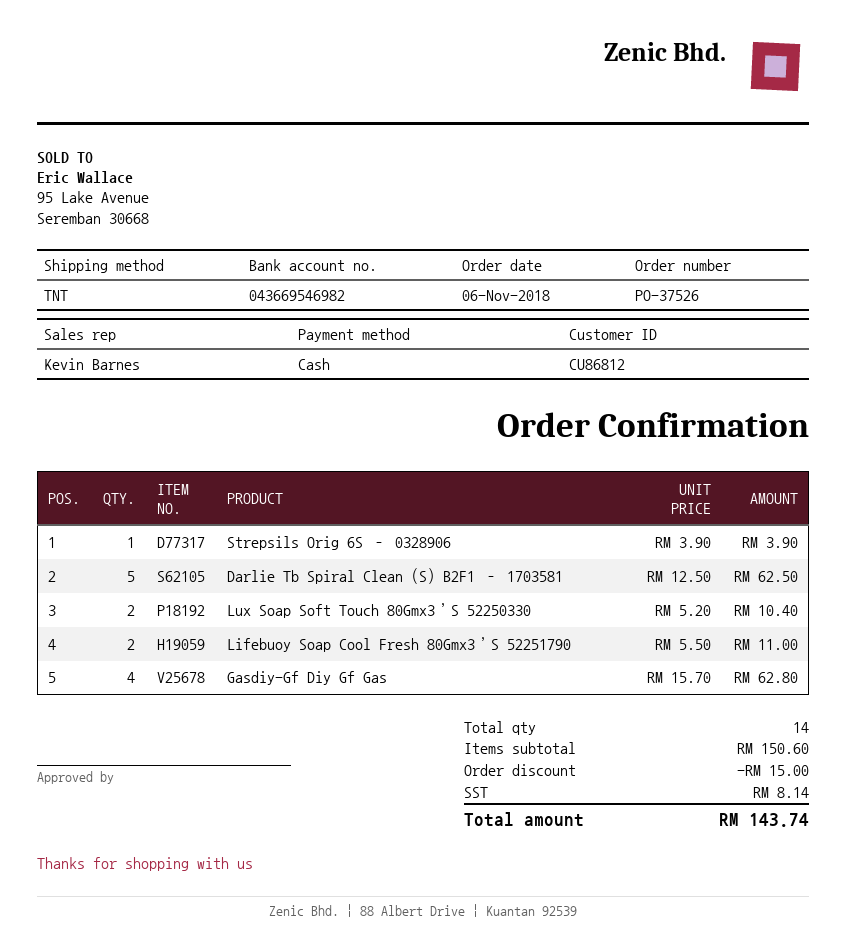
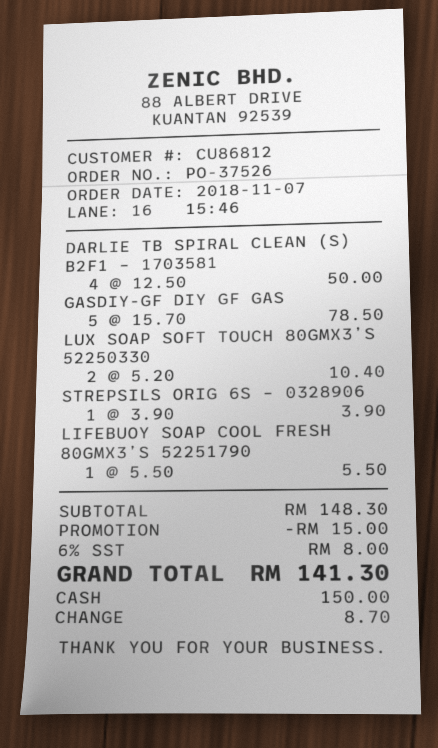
order date: 2018-11-06 -> 2018-11-07
Darlie Tb Spiral Clean (S) B2F1 – 1703581: 5 x 12.50 = 62.50 -> 4 x 12.50 = 50.00
Lifebuoy Soap Cool Fresh 80Gmx3’S 52251790: 2 x 5.50 = 11.00 -> 1 x 5.50 = 5.50
Gasdiy-Gf Diy Gf Gas: 4 x 15.70 = 62.80 -> 5 x 15.70 = 78.50
subtotal: 150.60 -> 148.30
tax: 8.14 -> 8.00
total: 143.74 -> 141.30

